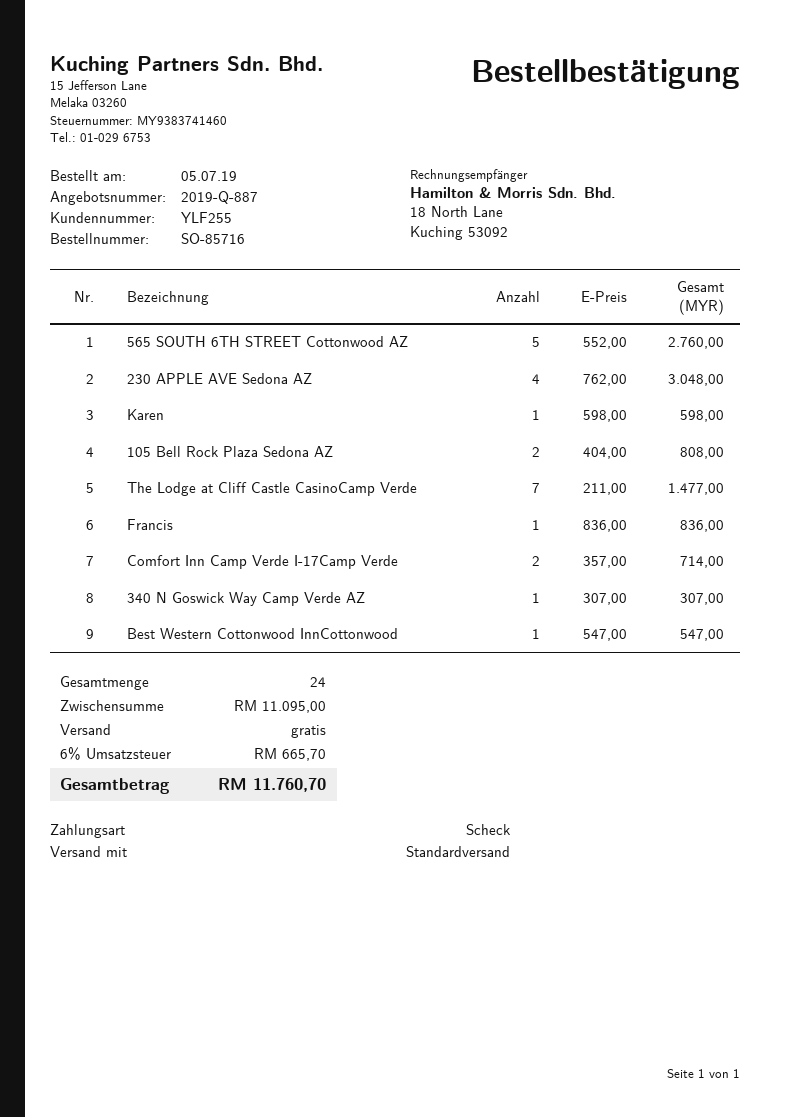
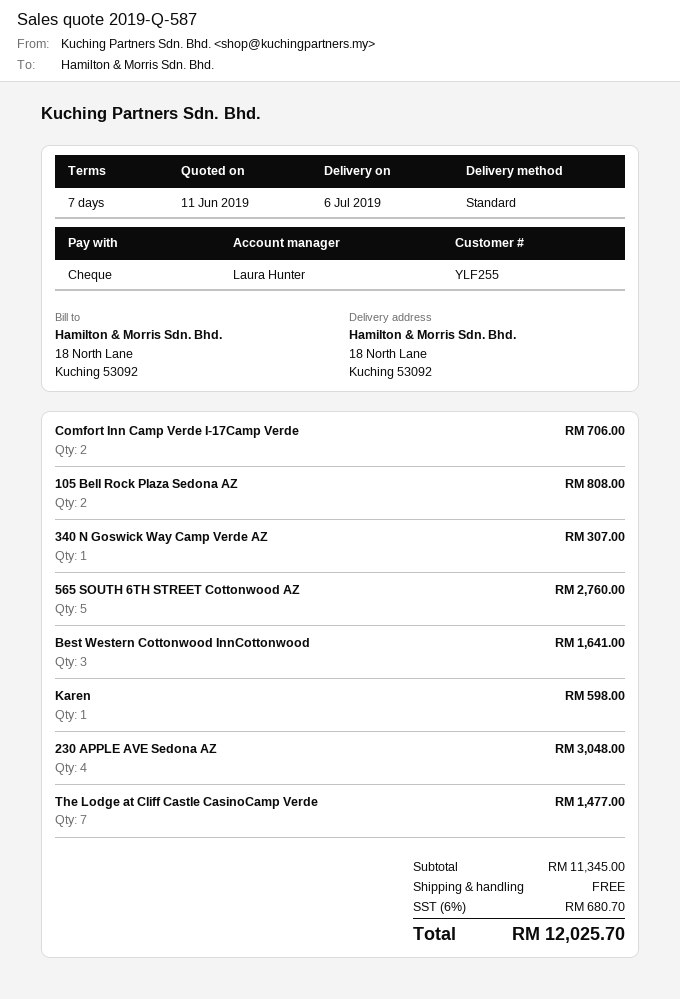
quote number: 2019-Q-887 -> 2019-Q-587
Francis: 1 for 836.00 -> none
Comfort Inn Camp Verde I-17Camp Verde: 2 for 714.00 -> 2 for 706.00
Best Western Cottonwood InnCottonwood: 1 for 547.00 -> 3 for 1641.00
subtotal: 11095.00 -> 11345.00
tax: 6% = 665.70 -> 6% = 680.70
total: 11760.70 -> 12025.70

